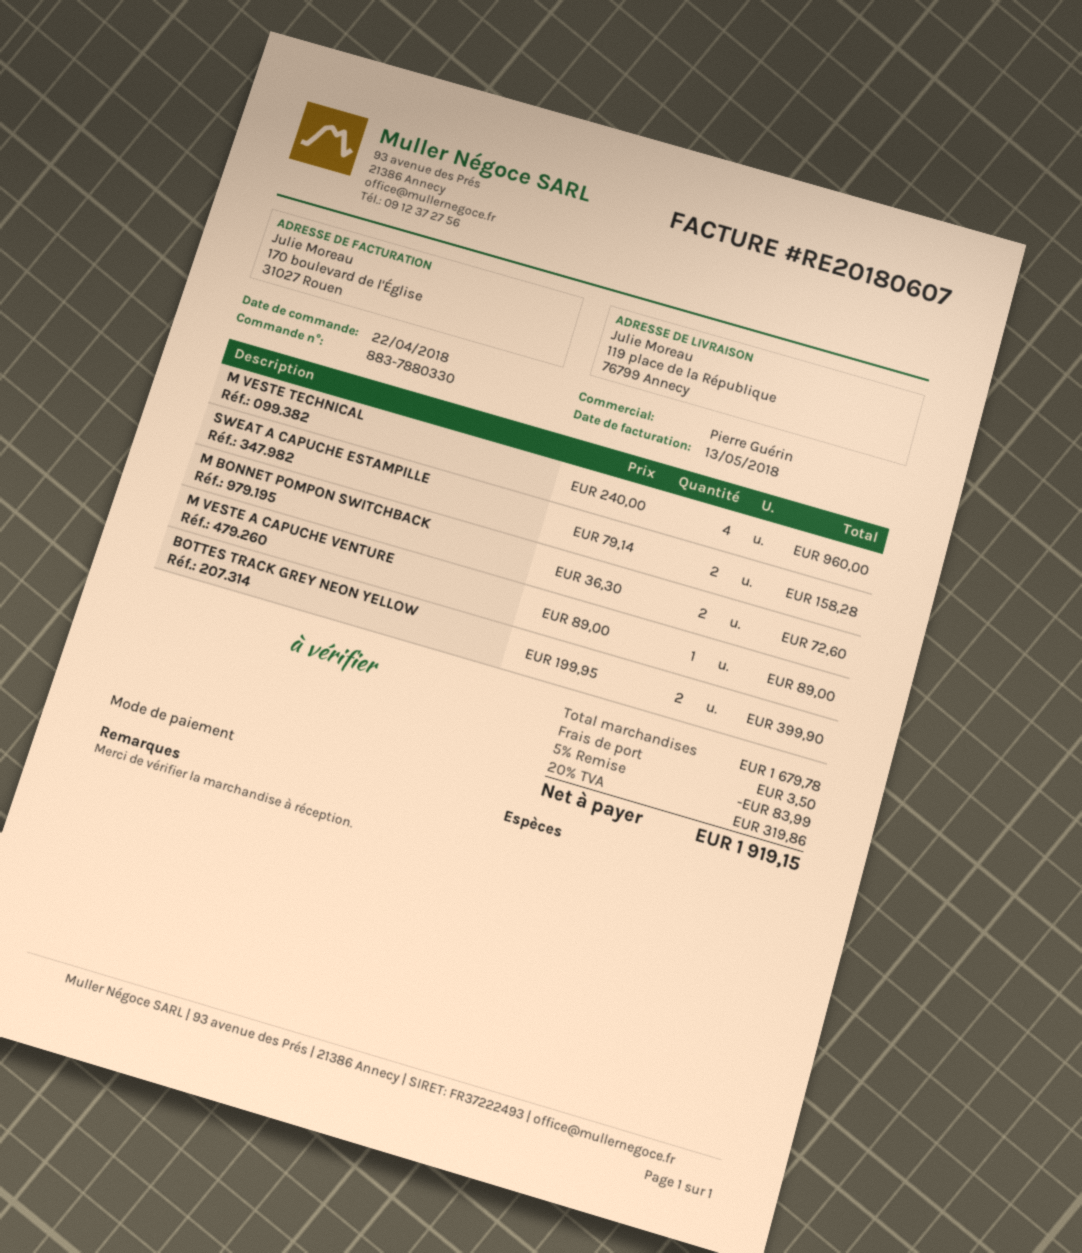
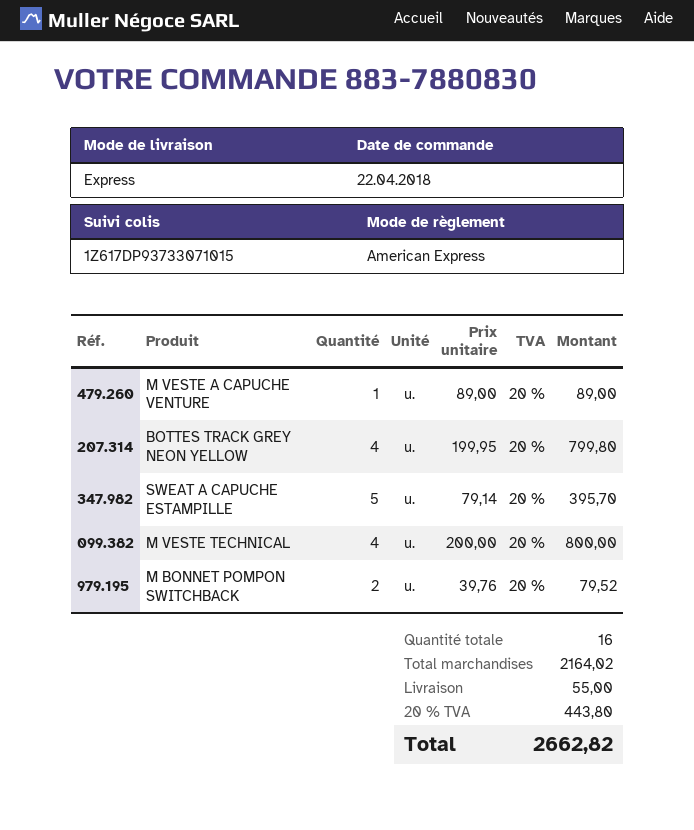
order number: 883-7880330 -> 883-7880830
payment method: cash -> American Express
M VESTE TECHNICAL: 4 x 240.00 = 960.00 -> 4 x 200.00 = 800.00
SWEAT A CAPUCHE ESTAMPILLE: 2 x 79.14 = 158.28 -> 5 x 79.14 = 395.70
M BONNET POMPON SWITCHBACK: 2 x 36.30 = 72.60 -> 2 x 39.76 = 79.52
BOTTES TRACK GREY NEON YELLOW: 2 x 199.95 = 399.90 -> 4 x 199.95 = 799.80
subtotal: 1679.78 -> 2164.02
discount: 5% = 83.99 -> none
shipping: 3.50 -> 55.00
tax: 20% = 319.86 -> 20% = 443.80
total: 1919.15 -> 2662.82

